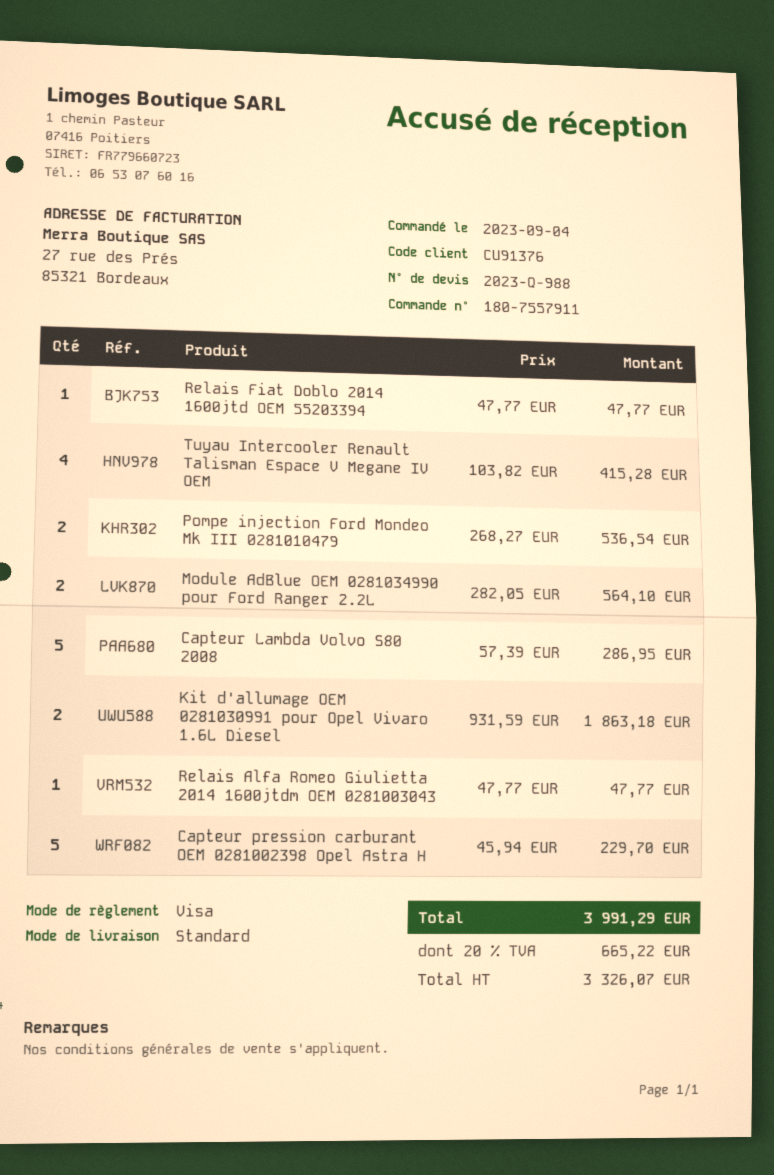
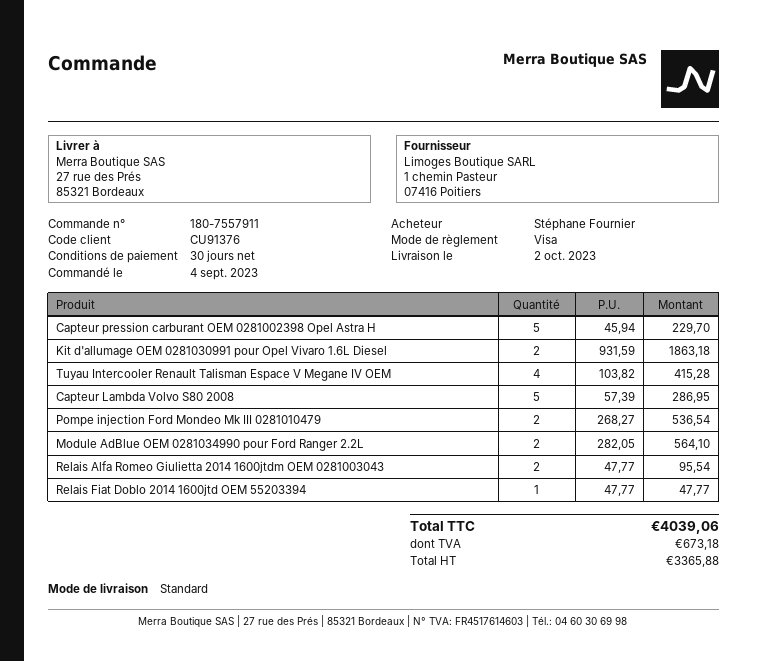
Relais Alfa Romeo Giulietta 2014 1600jtdm OEM 0281003043: 1 x 47.77 = 47.77 -> 2 x 47.77 = 95.54
net: 3326.07 -> 3365.88
tax: 665.22 -> 673.18
total: 3991.29 -> 4039.06

